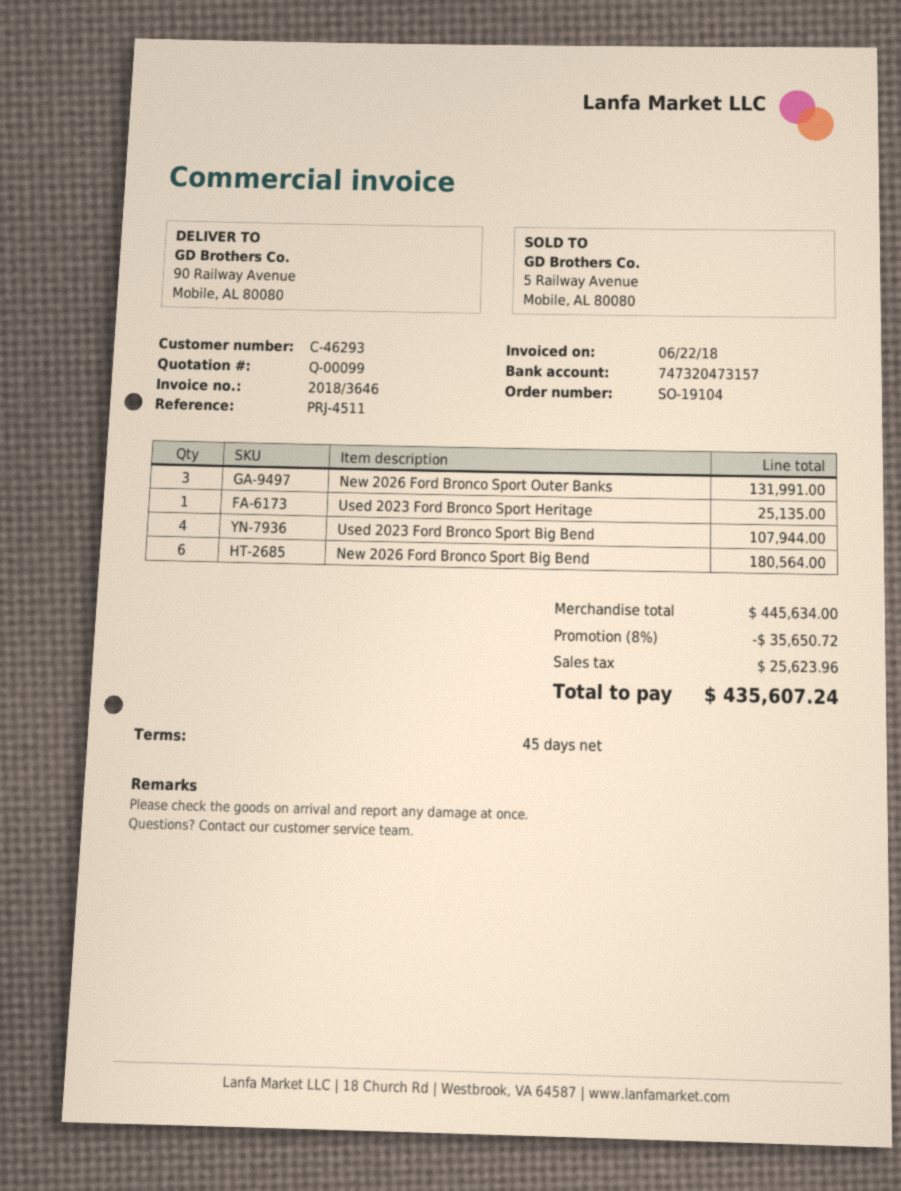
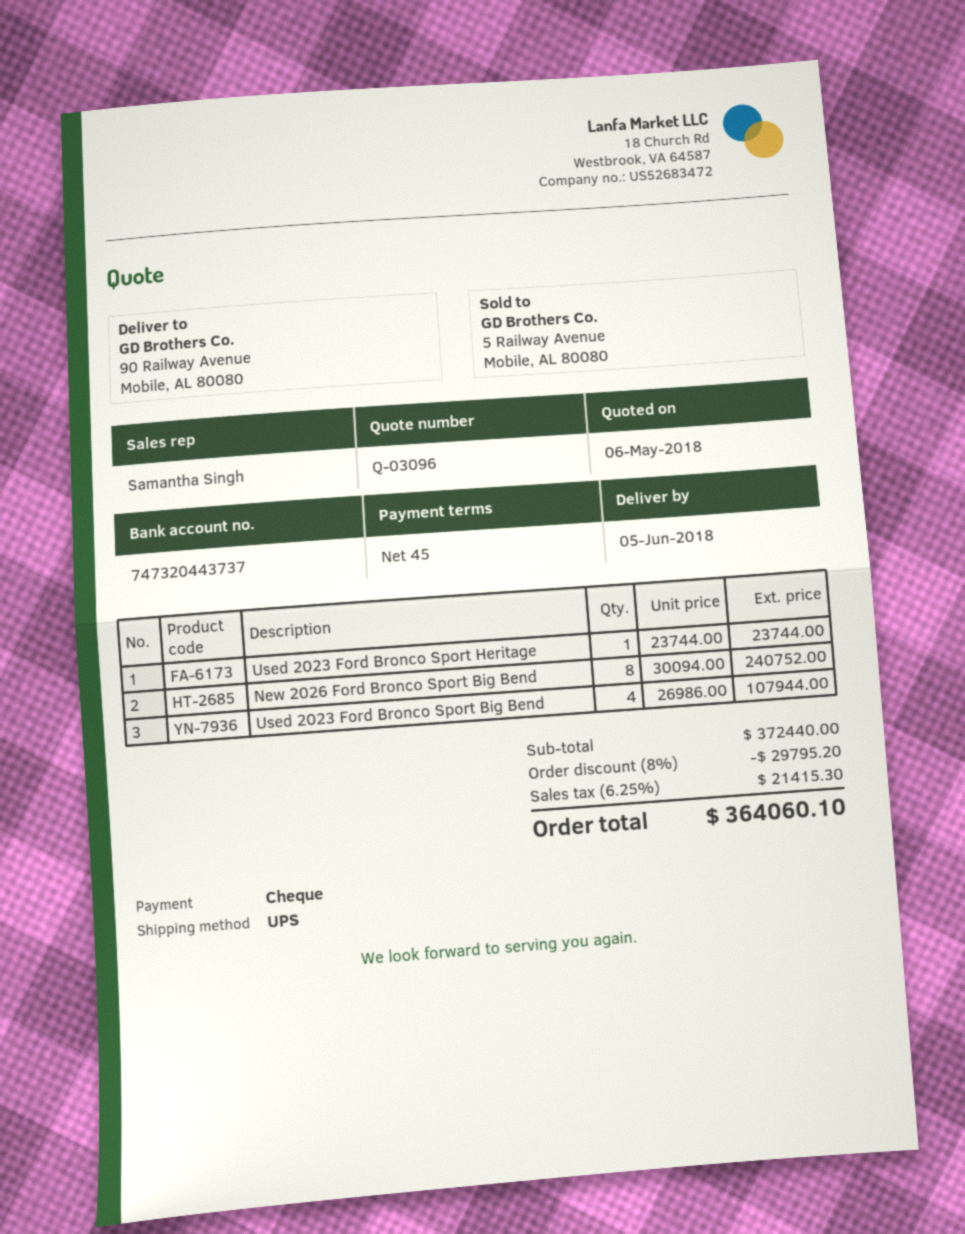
quote number: Q-00099 -> Q-03096
bank account: 747320473157 -> 747320443737
New 2026 Ford Bronco Sport Outer Banks: 3 for 131991.00 -> none
Used 2023 Ford Bronco Sport Heritage: 1 for 25135.00 -> 1 for 23744.00
New 2026 Ford Bronco Sport Big Bend: 6 for 180564.00 -> 8 for 240752.00
subtotal: 445634.00 -> 372440.00
discount: 8% = 35650.72 -> 8% = 29795.20
tax: 25623.96 -> 21415.30
total: 435607.24 -> 364060.10

